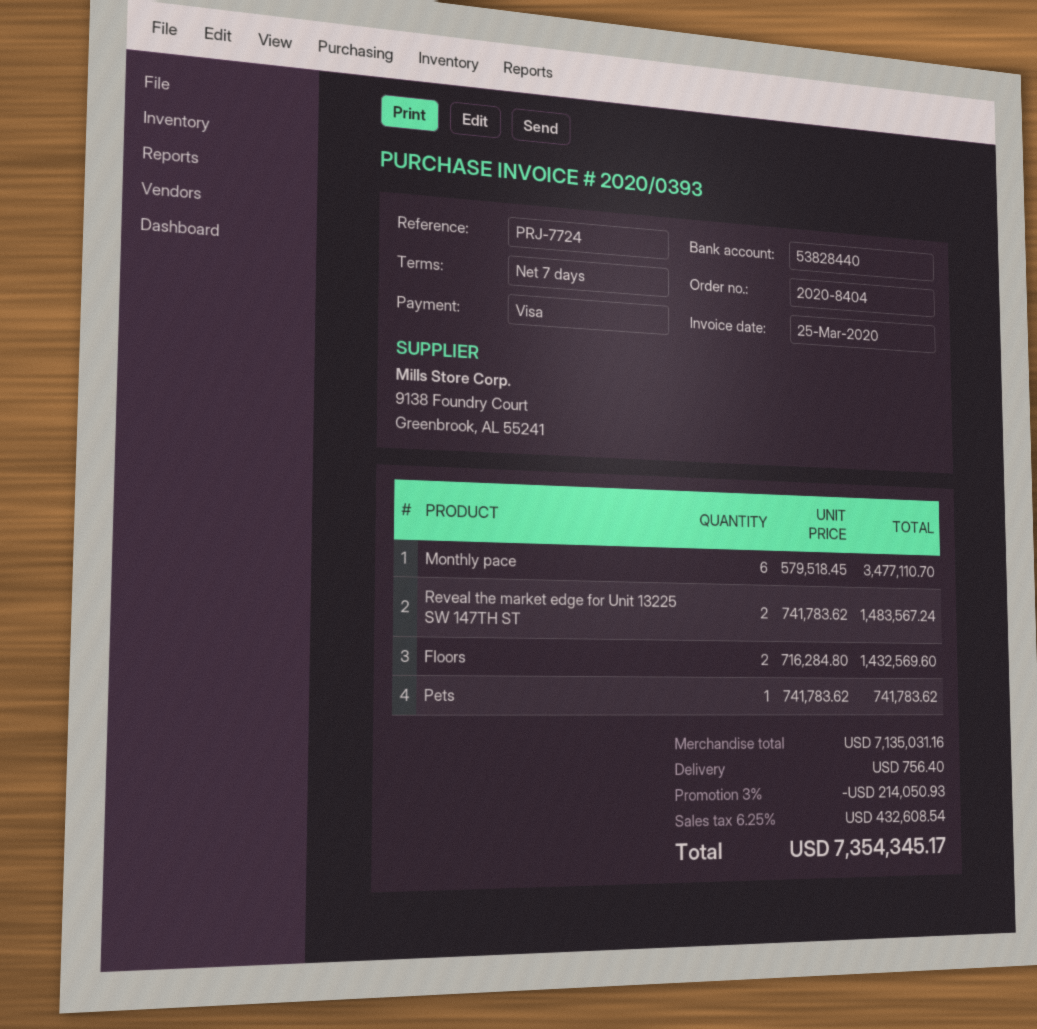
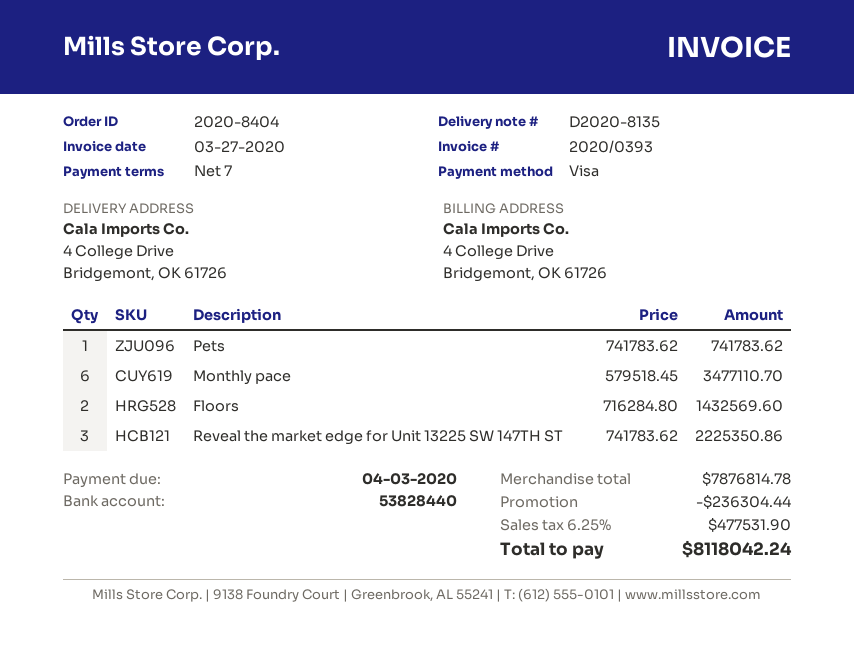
invoice date: 2020-03-25 -> 2020-03-27
Reveal the market edge for Unit 13225 SW 147TH ST: 2 x 741783.62 = 1483567.24 -> 3 x 741783.62 = 2225350.86
subtotal: 7135031.16 -> 7876814.78
discount: 214050.93 -> 236304.44
shipping: 756.40 -> none
tax: 6.25% = 432608.54 -> 6.25% = 477531.90
total: 7354345.17 -> 8118042.24

